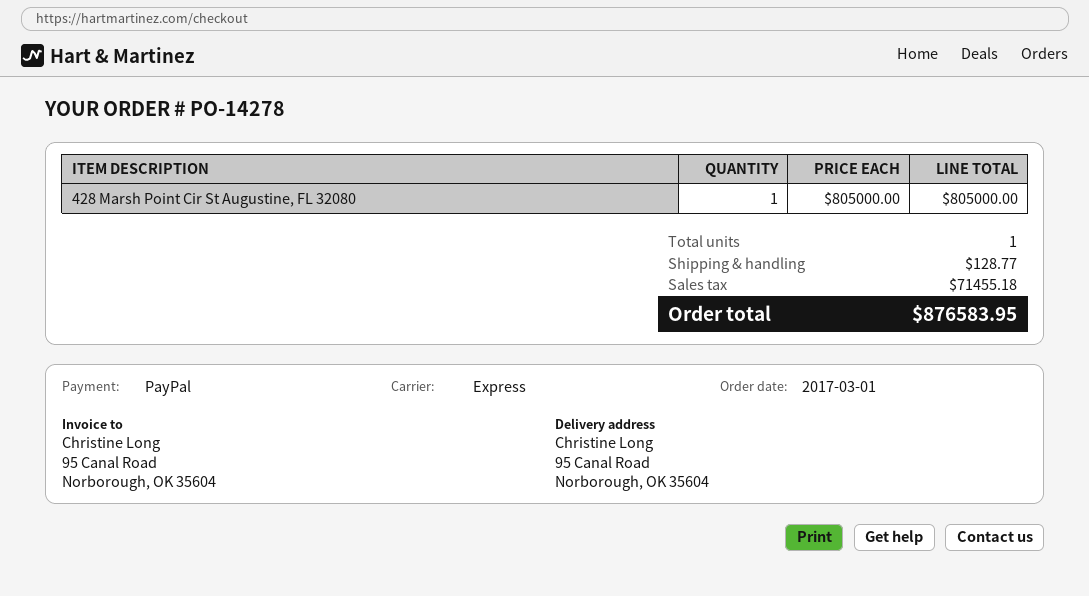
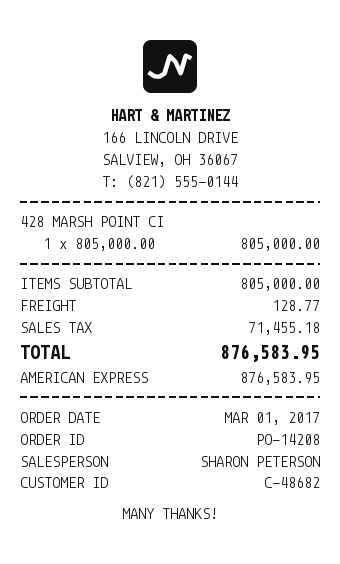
order number: PO-14278 -> PO-14208
payment method: PayPal -> American Express

